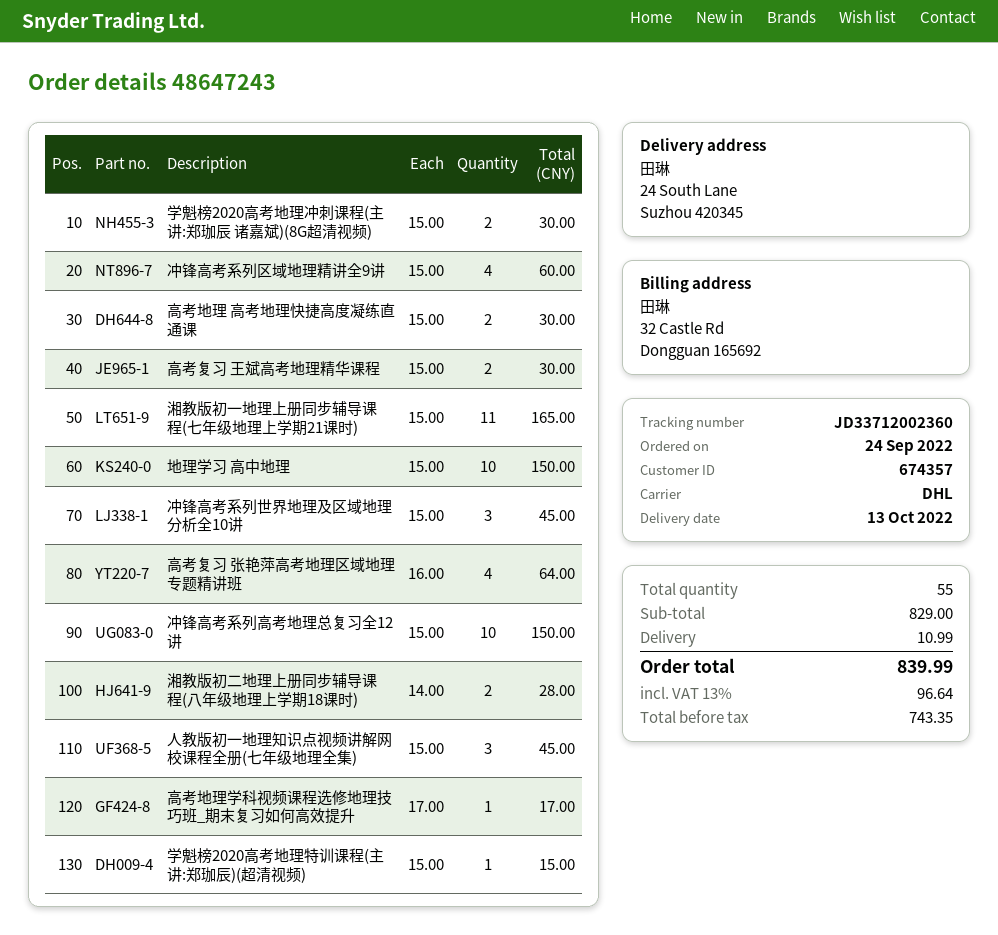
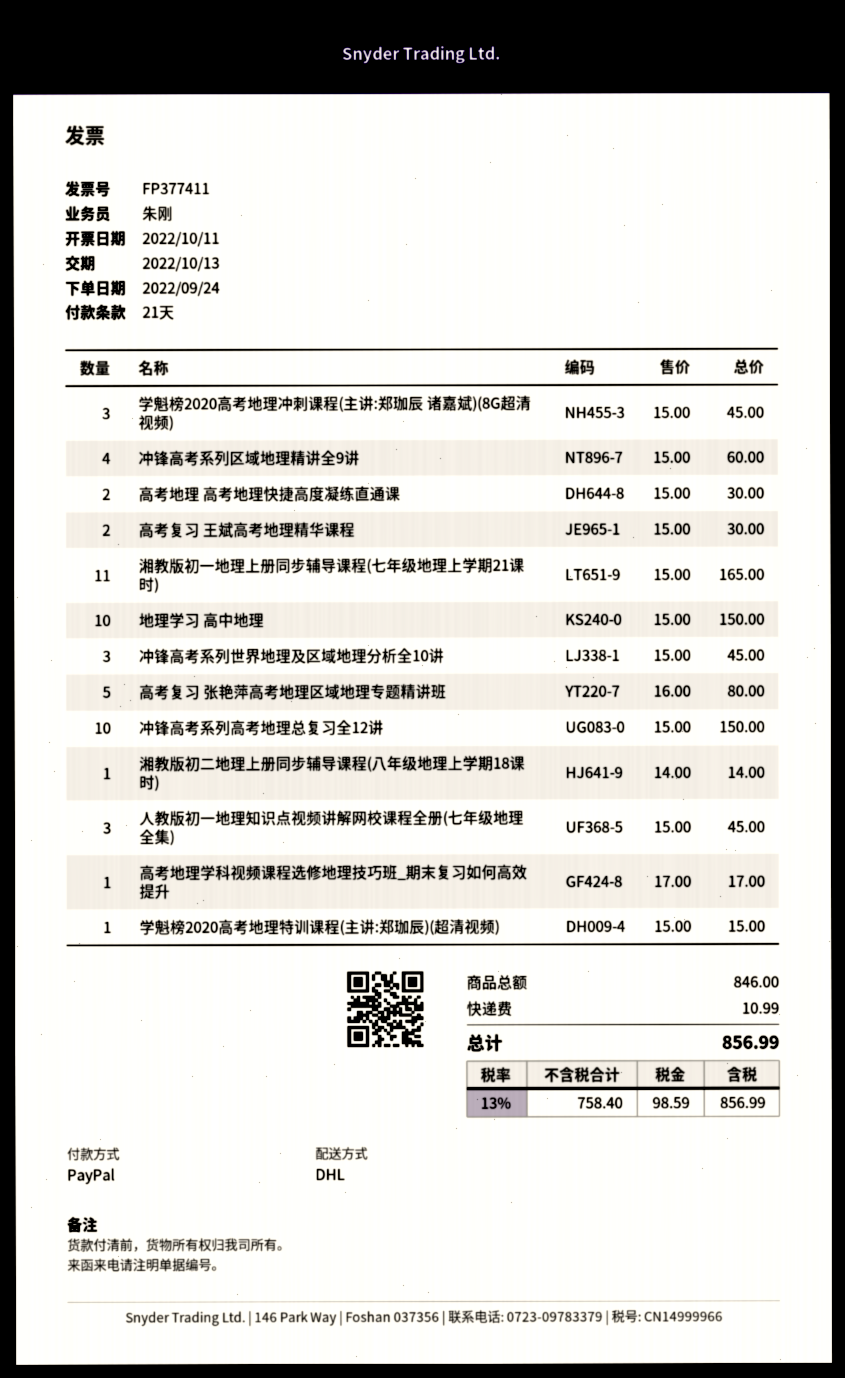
学魁榜2020高考地理冲刺课程(主讲:郑珈辰 诸嘉斌)(8G超清视频): 2 x 15.00 = 30.00 -> 3 x 15.00 = 45.00
高考复习 张艳萍高考地理区域地理专题精讲班: 4 x 16.00 = 64.00 -> 5 x 16.00 = 80.00
湘教版初二地理上册同步辅导课程(八年级地理上学期18课时): 2 x 14.00 = 28.00 -> 1 x 14.00 = 14.00
subtotal: 829.00 -> 846.00
net: 743.35 -> 758.40
tax: 13% = 96.64 -> 13% = 98.59
total: 839.99 -> 856.99

